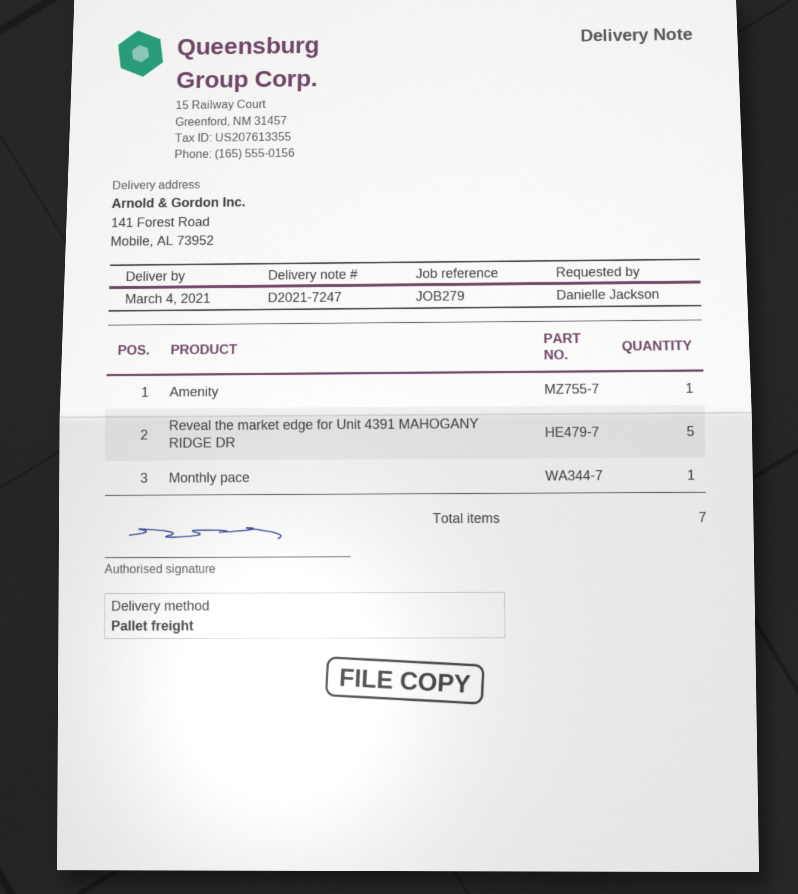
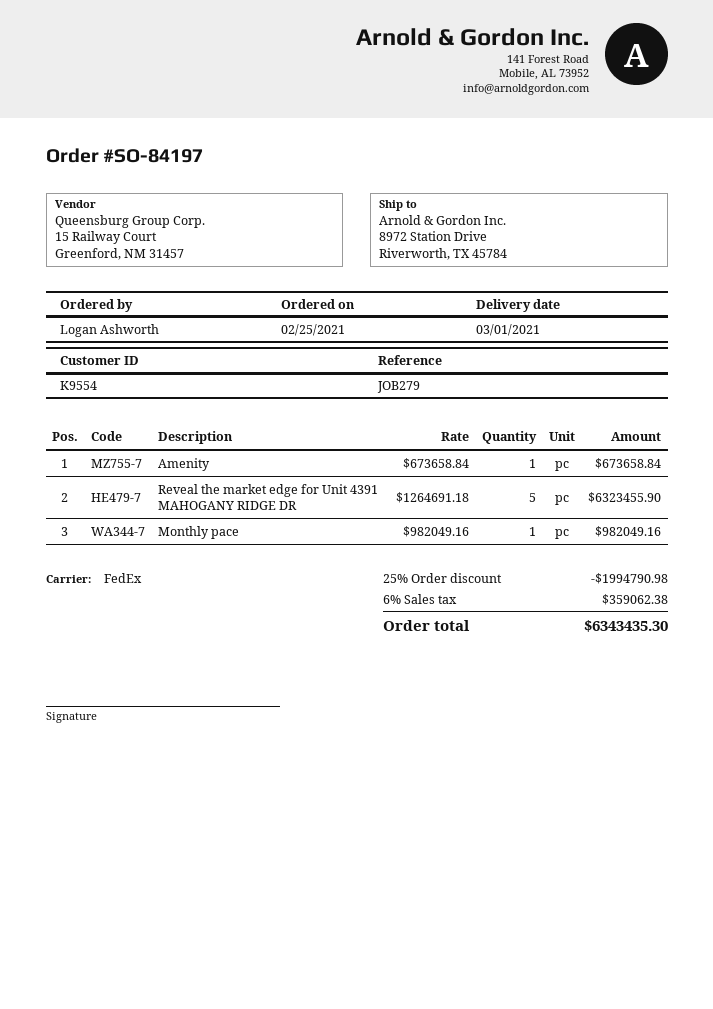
delivery date: 2021-03-04 -> 2021-03-01
ordered by: Danielle Jackson -> Logan Ashworth
shipping method: pallet freight -> FedEx
ship to: 141 Forest Road, Mobile, AL 73952 -> 8972 Station Drive, Riverworth, TX 45784

